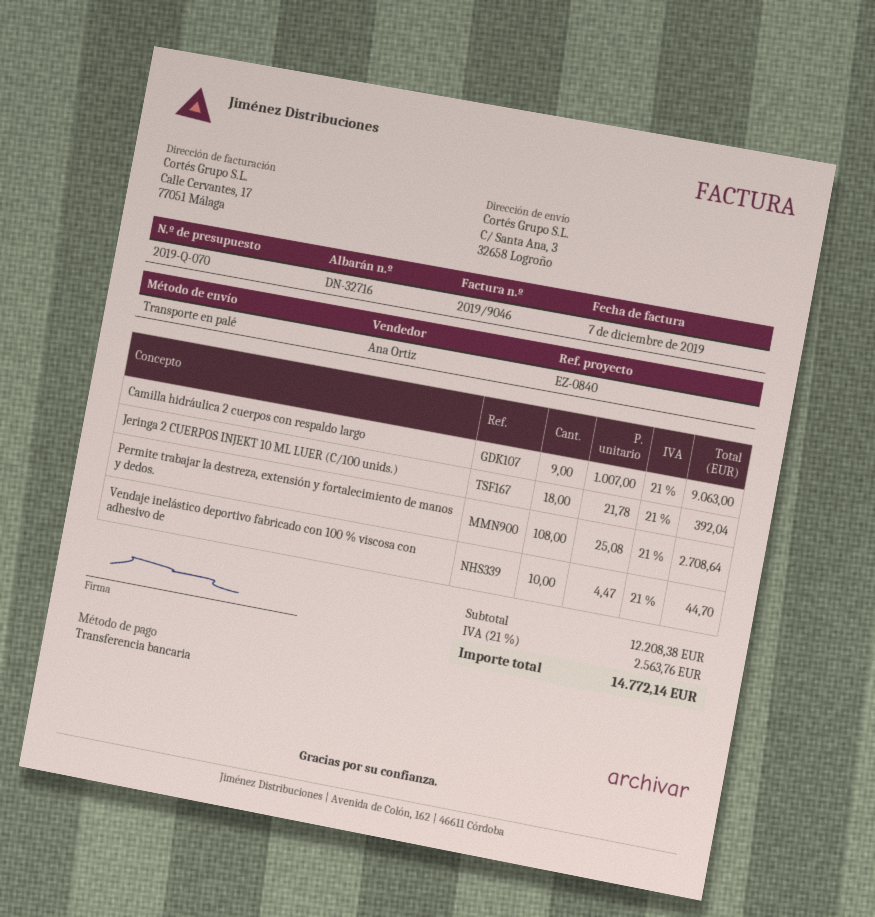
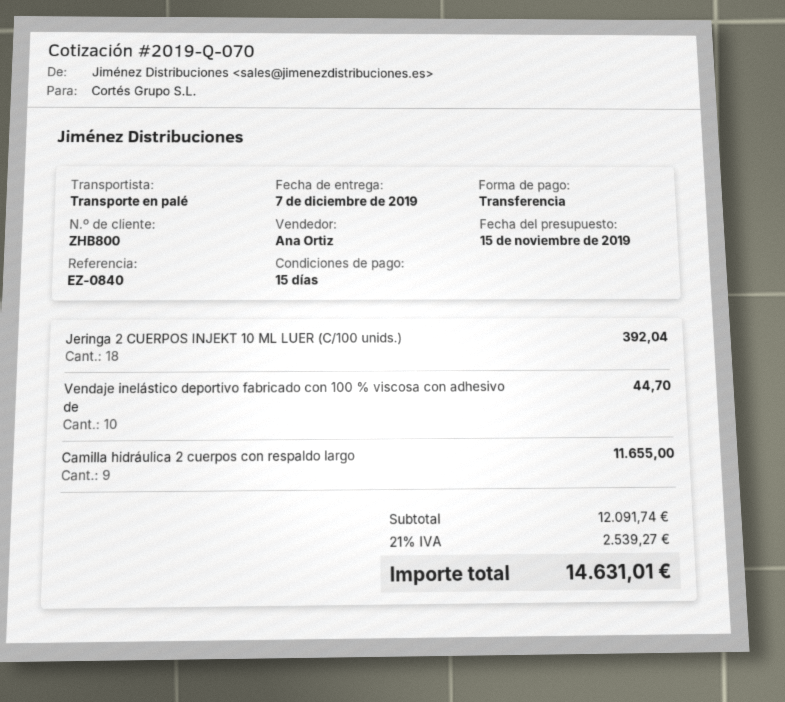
Camilla hidráulica 2 cuerpos con respaldo largo: 9 for 9063.00 -> 9 for 11655.00
Permite trabajar la destreza, extensión y fortalecimiento de manos y dedos.: 108 for 2708.64 -> none
subtotal: 12208.38 -> 12091.74
tax: 21% = 2563.76 -> 21% = 2539.27
total: 14772.14 -> 14631.01

